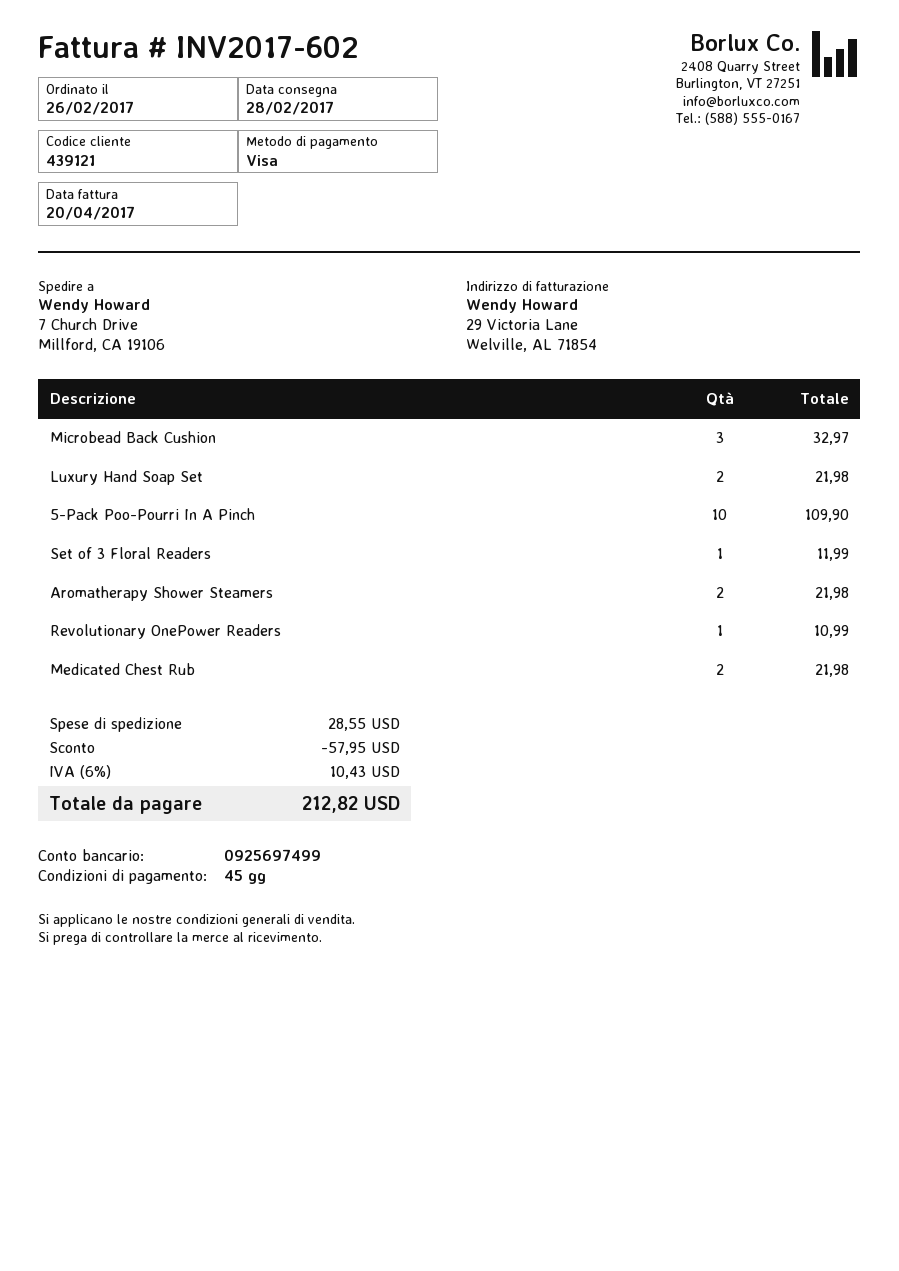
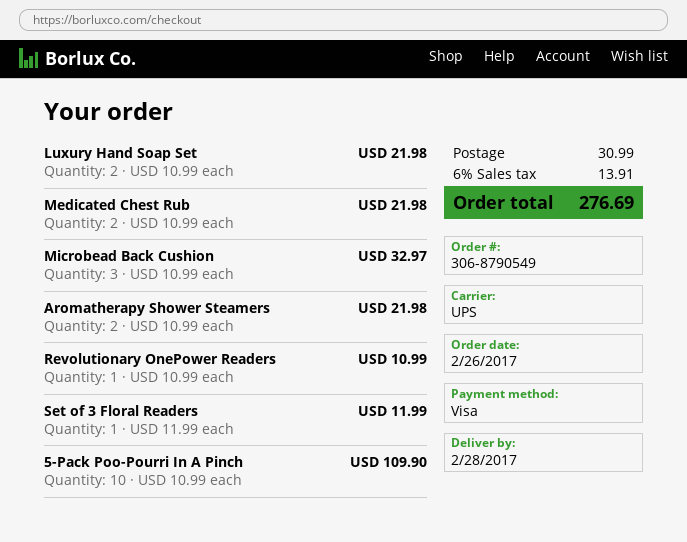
discount: 57.95 -> none
shipping: 28.55 -> 30.99
tax: 6% = 10.43 -> 6% = 13.91
total: 212.82 -> 276.69

